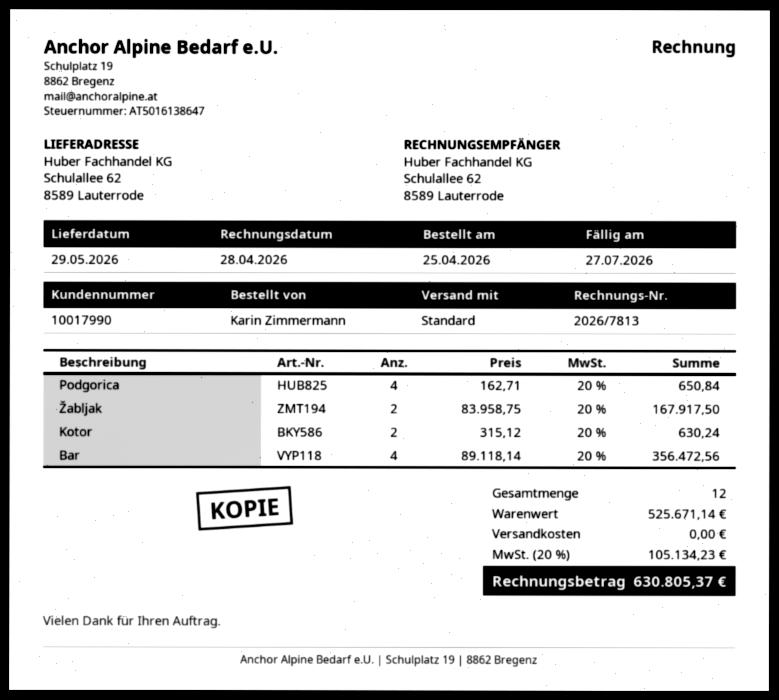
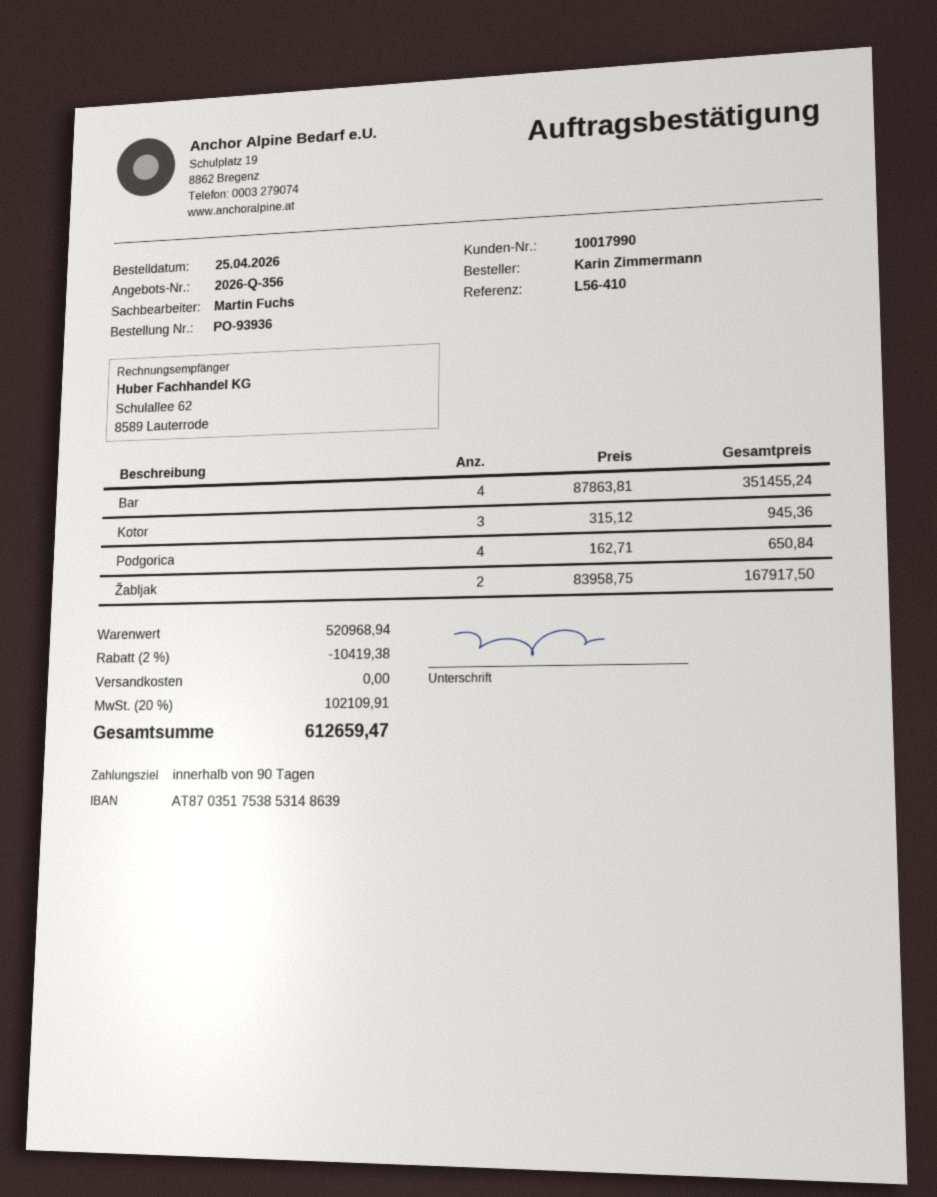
Kotor: 2 x 315.12 = 630.24 -> 3 x 315.12 = 945.36
Bar: 4 x 89118.14 = 356472.56 -> 4 x 87863.81 = 351455.24
subtotal: 525671.14 -> 520968.94
discount: none -> 2% = 10419.38
tax: 20% = 105134.23 -> 20% = 102109.91
total: 630805.37 -> 612659.47

